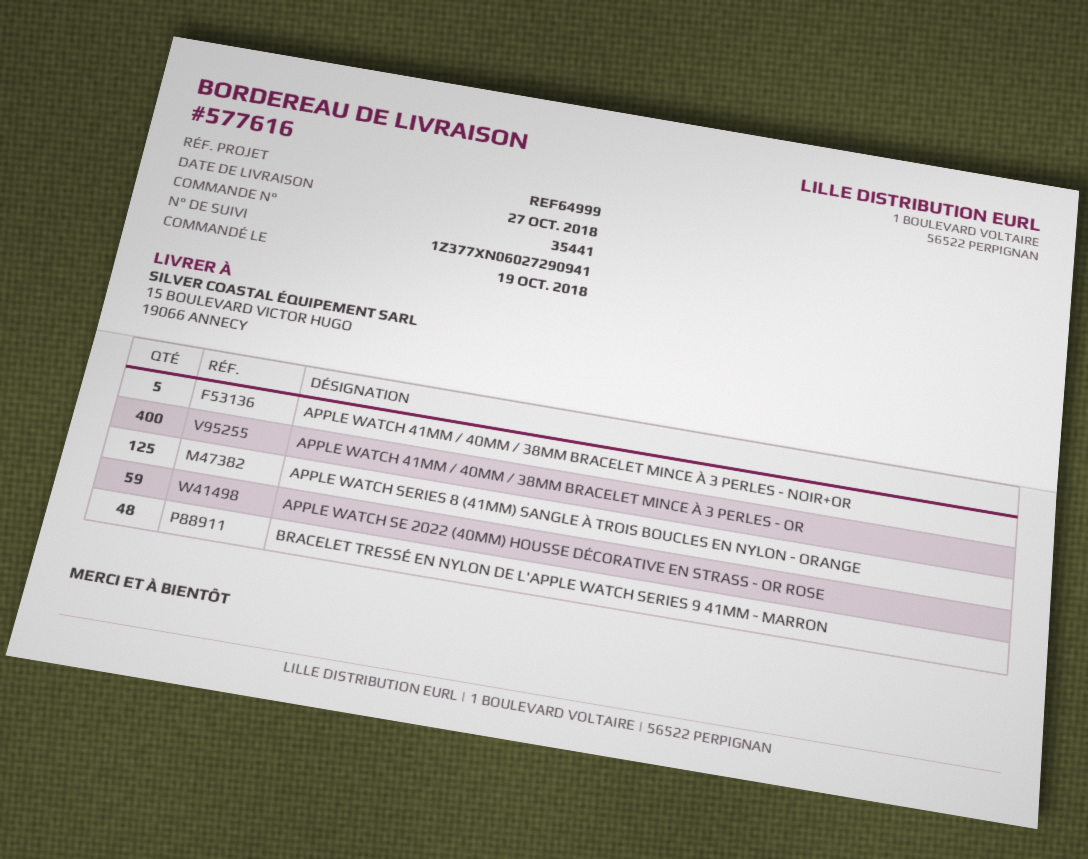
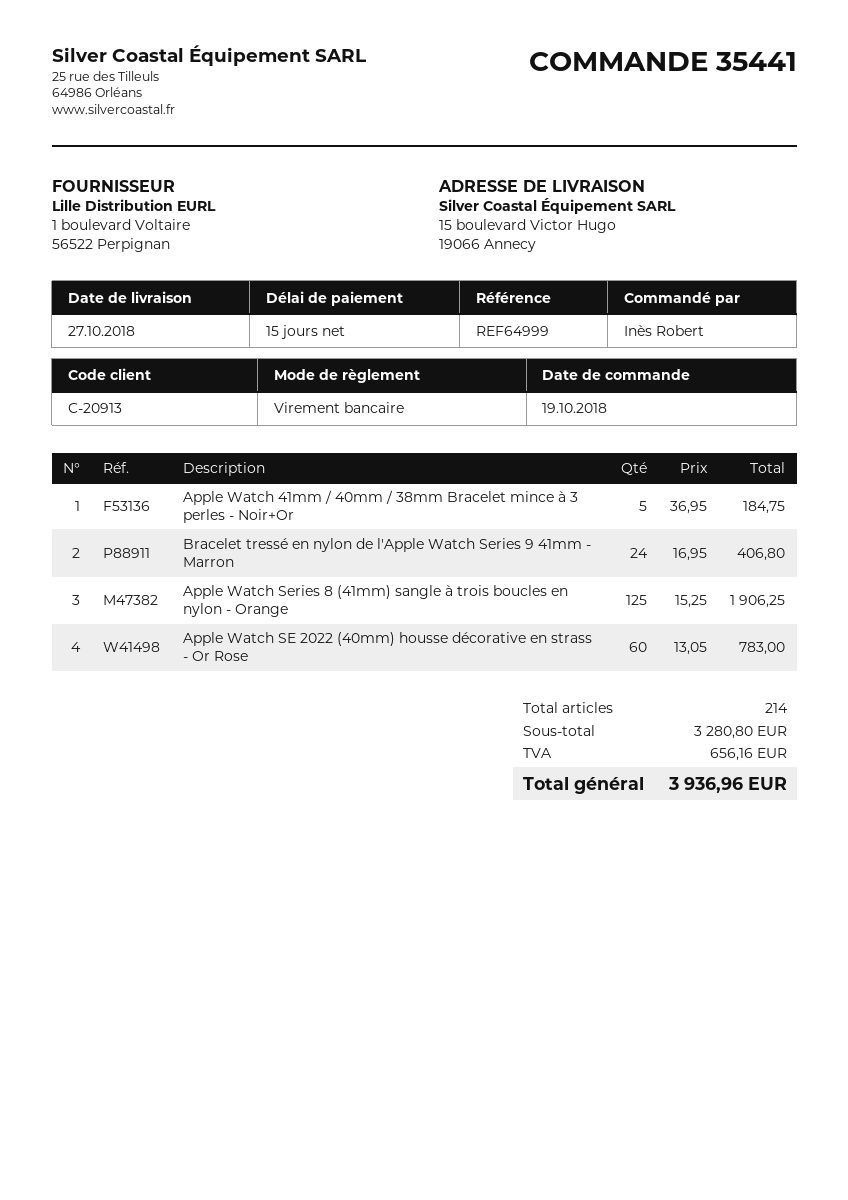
APPLE WATCH 41MM / 40MM / 38MM BRACELET MINCE À 3 PERLES - OR: 400 -> none
APPLE WATCH SE 2022 (40MM) HOUSSE DÉCORATIVE EN STRASS - OR ROSE: 59 -> 60
BRACELET TRESSÉ EN NYLON DE L'APPLE WATCH SERIES 9 41MM - MARRON: 48 -> 24

